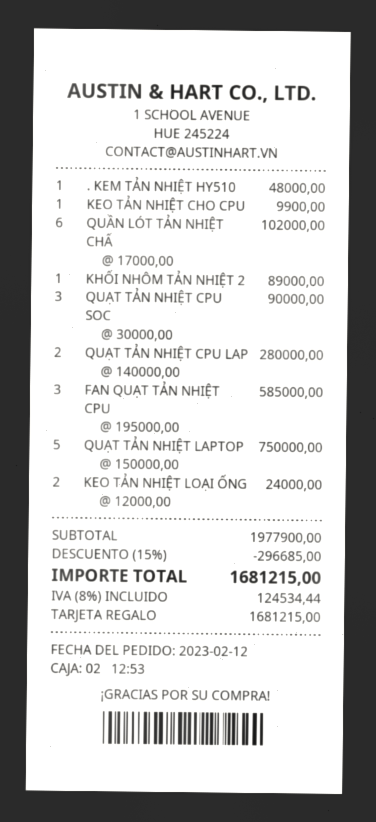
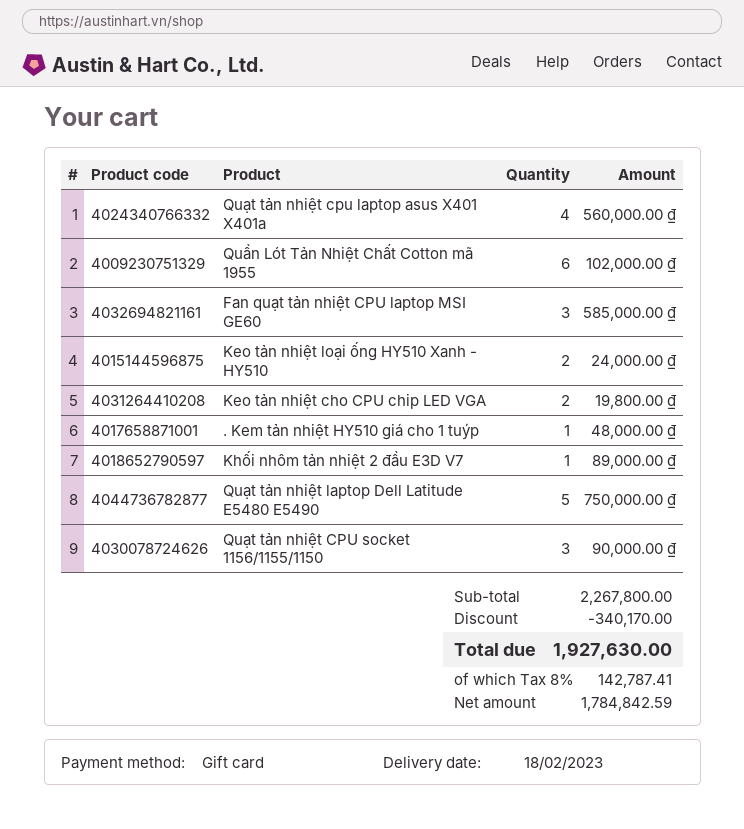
KEO TẢN NHIỆT CHO CPU: 1 for 9900.00 -> 2 for 19800.00
QUẠT TẢN NHIỆT CPU LAP: 2 for 280000.00 -> 4 for 560000.00
subtotal: 1977900.00 -> 2267800.00
discount: 296685.00 -> 340170.00
tax: 8% = 124534.44 -> 8% = 142787.41
total: 1681215.00 -> 1927630.00

